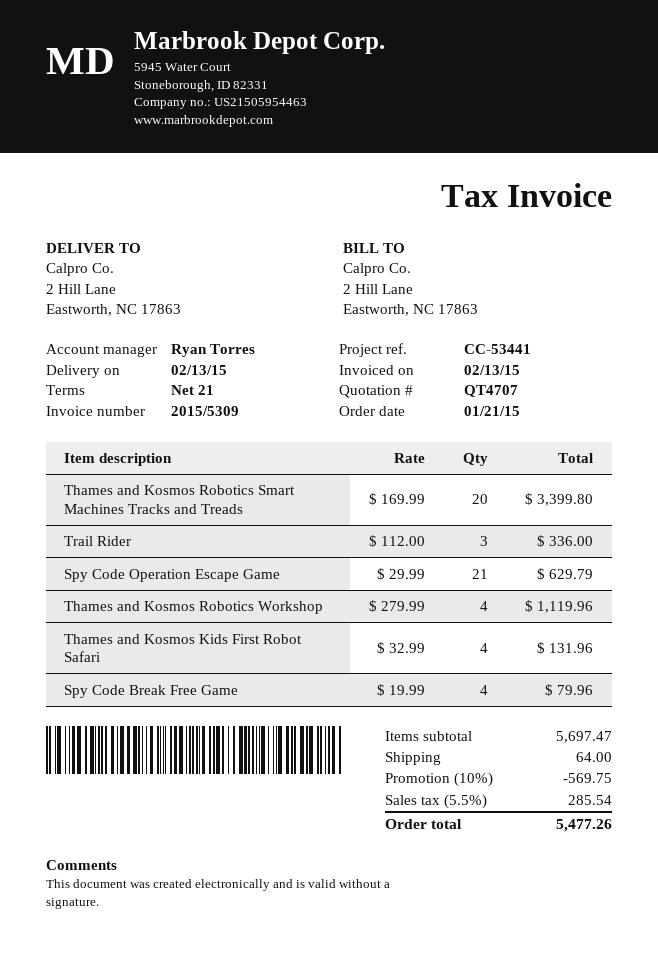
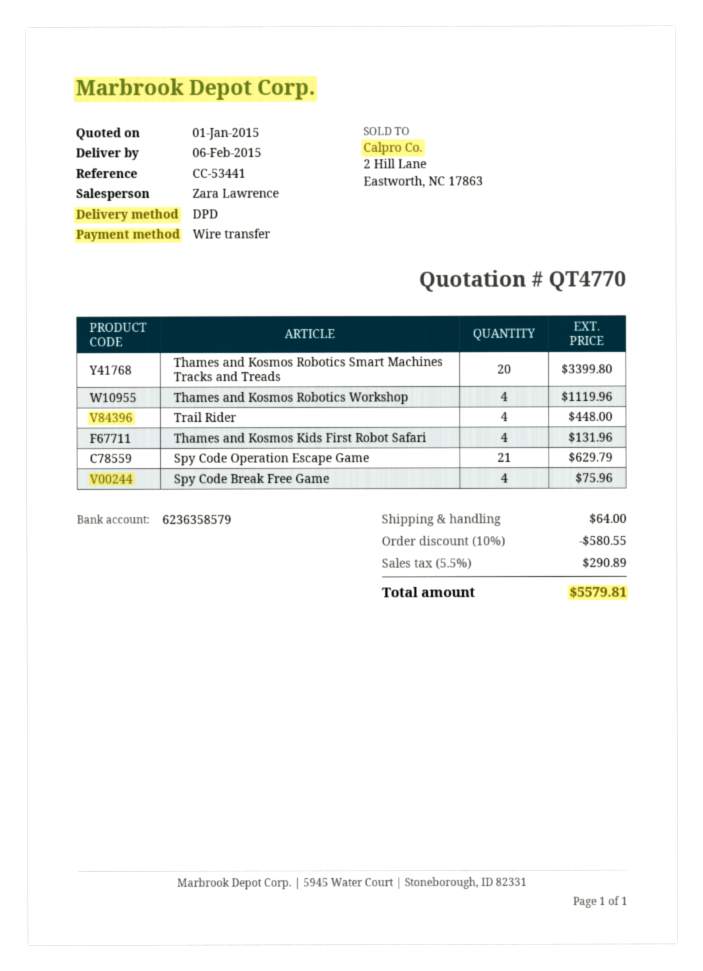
quote number: QT4707 -> QT4770
delivery date: 2015-02-13 -> 2015-02-06
sales rep: Ryan Torres -> Zara Lawrence
Trail Rider: 3 for 336.00 -> 4 for 448.00
Spy Code Break Free Game: 4 for 79.96 -> 4 for 75.96
discount: 10% = 569.75 -> 10% = 580.55
tax: 5.5% = 285.54 -> 5.5% = 290.89
total: 5477.26 -> 5579.81

